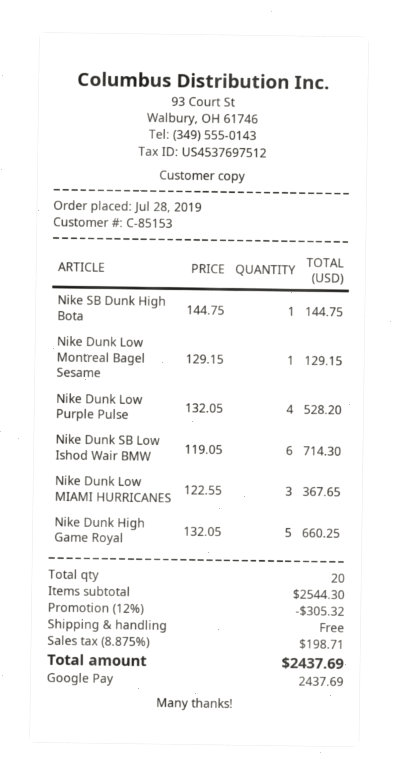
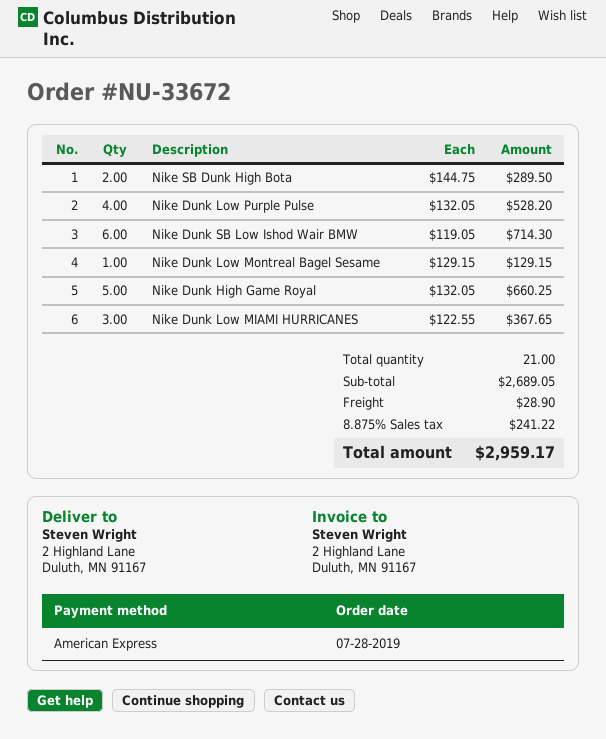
payment method: Google Pay -> American Express
Nike SB Dunk High Bota: 1 x 144.75 = 144.75 -> 2 x 144.75 = 289.50
total quantity: 20 -> 21
subtotal: 2544.30 -> 2689.05
discount: 12% = 305.32 -> none
shipping: 0.00 -> 28.90
tax: 8.875% = 198.71 -> 8.875% = 241.22
total: 2437.69 -> 2959.17

